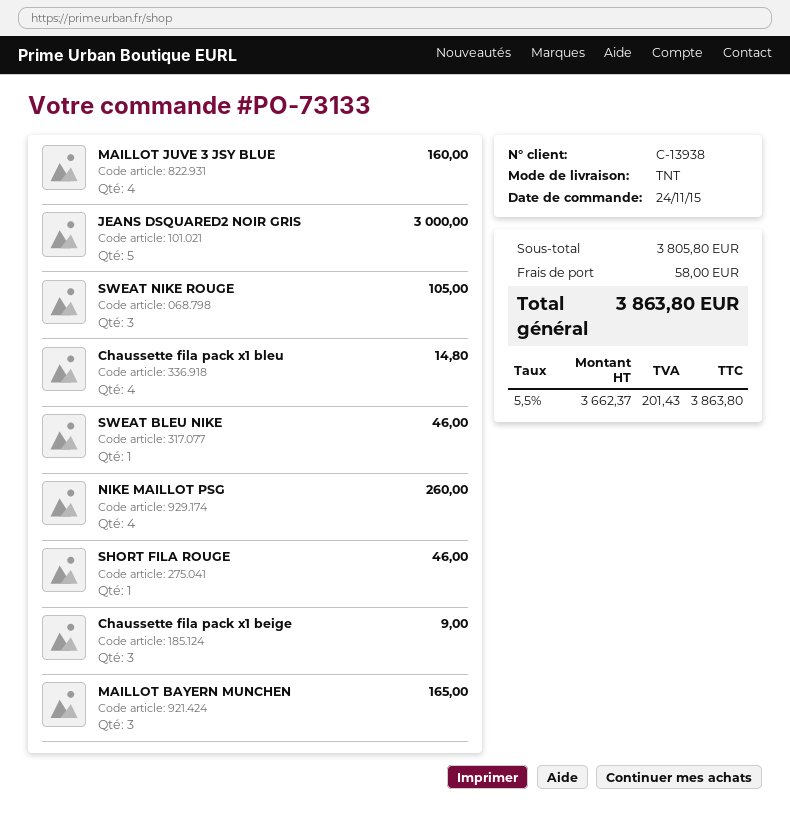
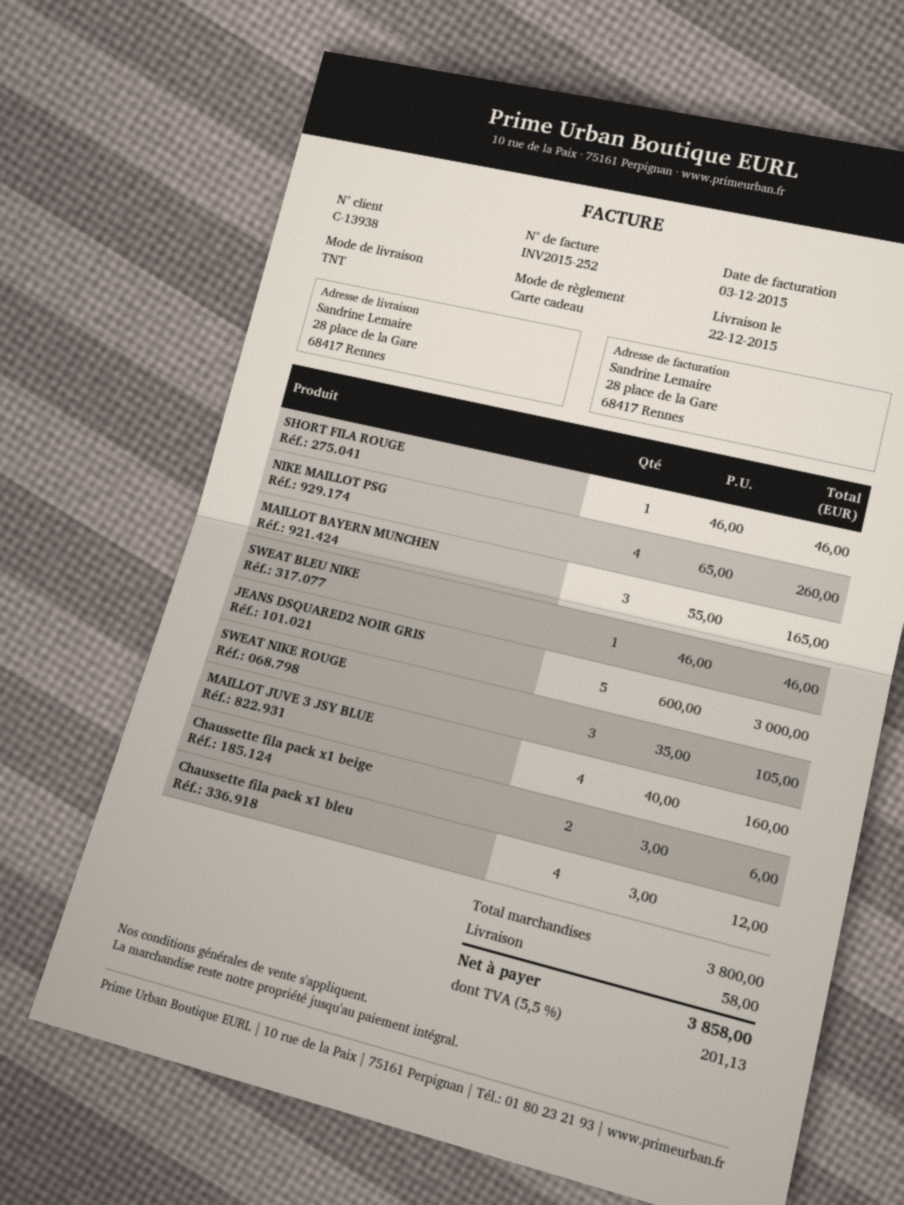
Chaussette fila pack x1 bleu: 4 for 14.80 -> 4 for 12.00
Chaussette fila pack x1 beige: 3 for 9.00 -> 2 for 6.00
subtotal: 3805.80 -> 3800.00
tax: 5.5% = 201.43 -> 5.5% = 201.13
total: 3863.80 -> 3858.00

